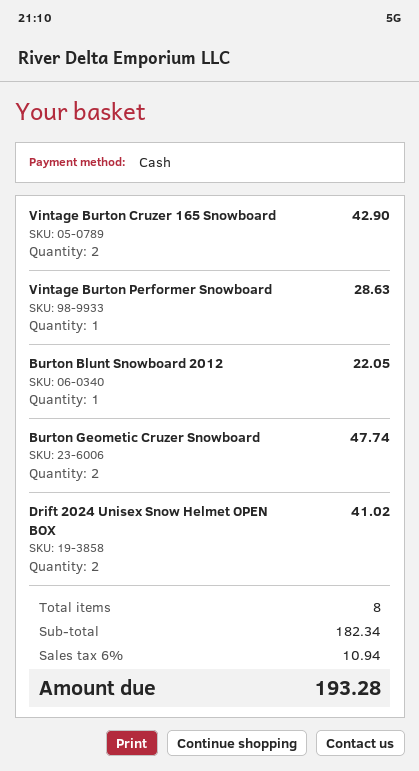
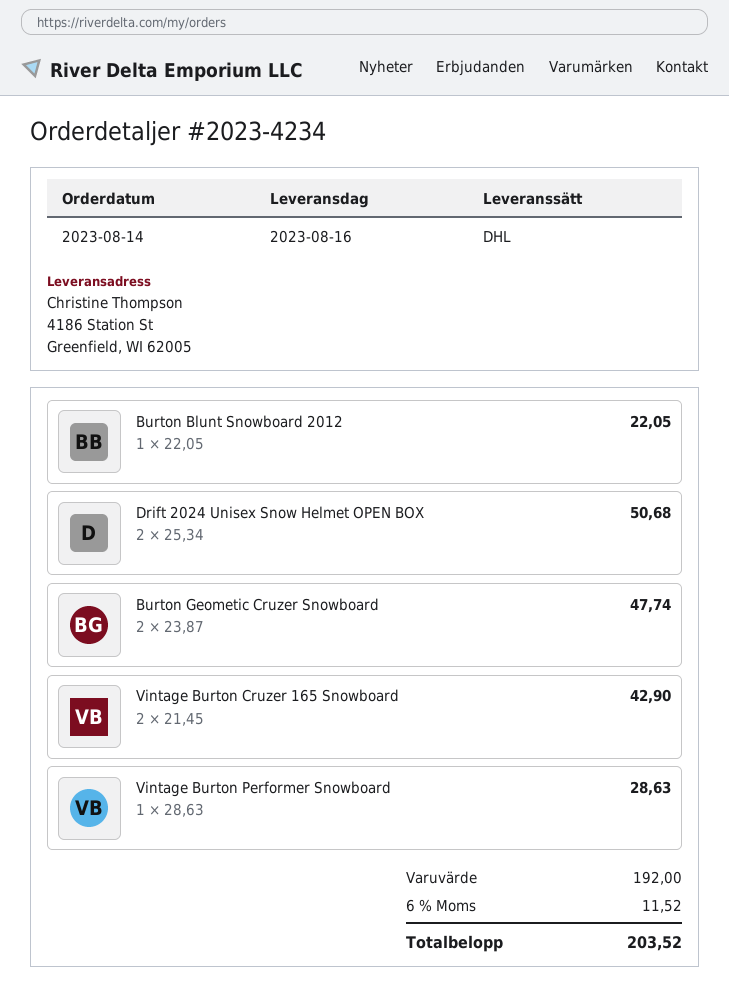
Drift 2024 Unisex Snow Helmet OPEN BOX: 2 for 41.02 -> 2 for 50.68
subtotal: 182.34 -> 192.00
tax: 6% = 10.94 -> 6% = 11.52
total: 193.28 -> 203.52

